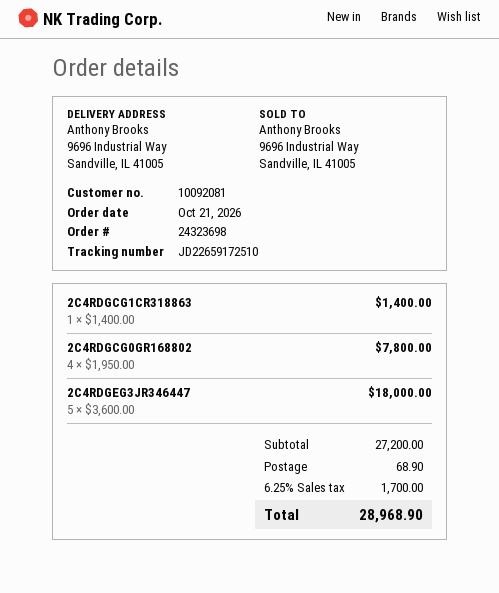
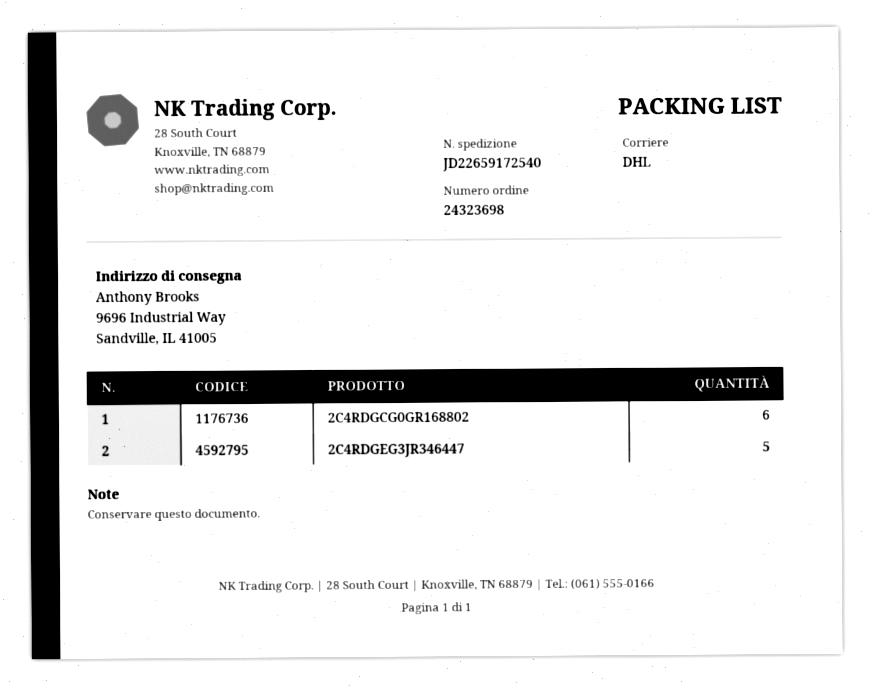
tracking number: JD22659172510 -> JD22659172540
2C4RDGCG1CR318863: 1 -> none
2C4RDGCG0GR168802: 4 -> 6

